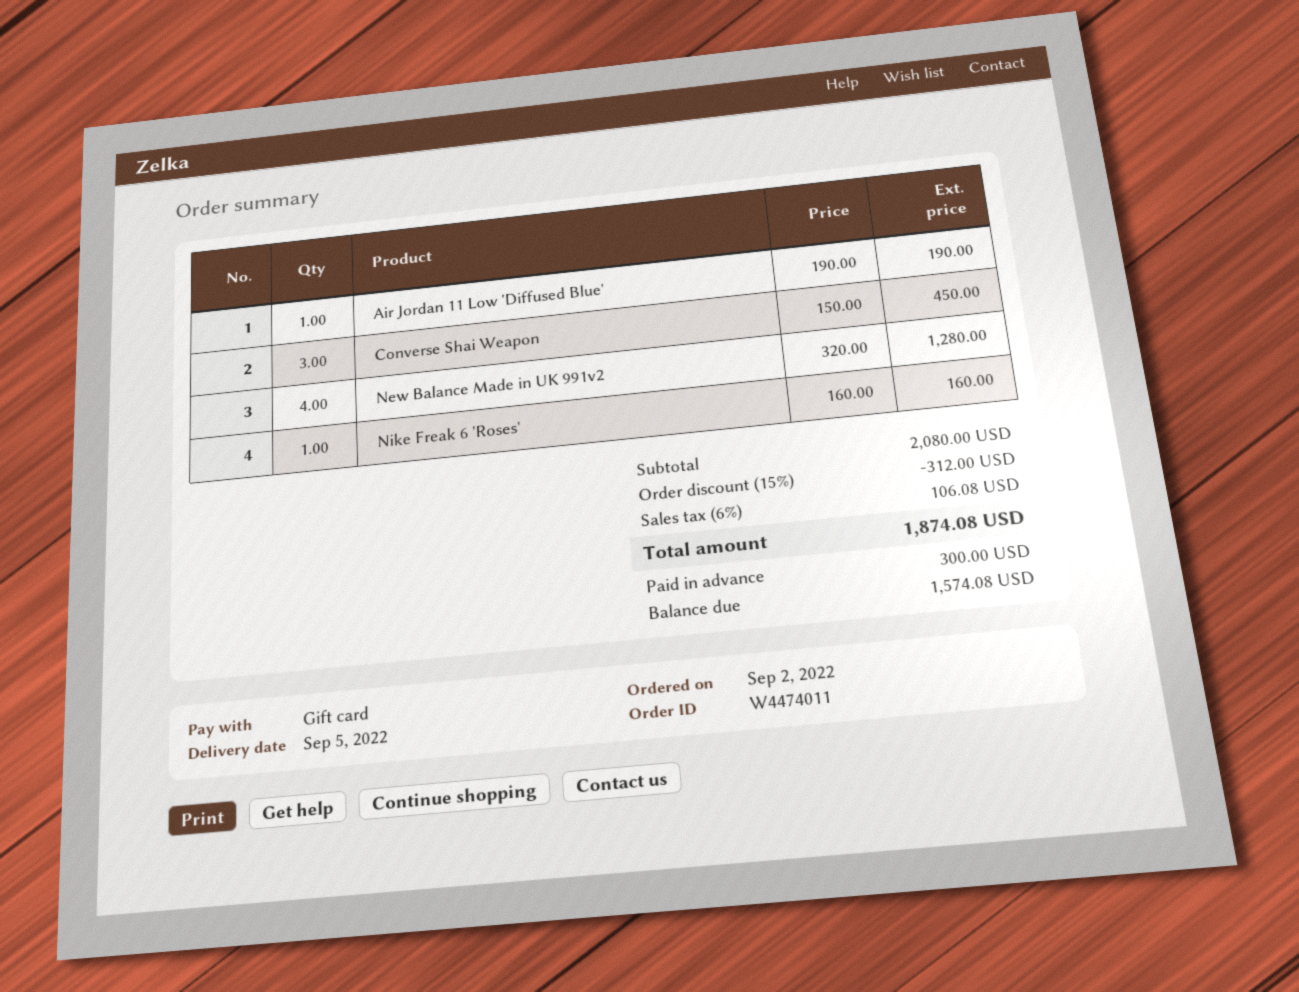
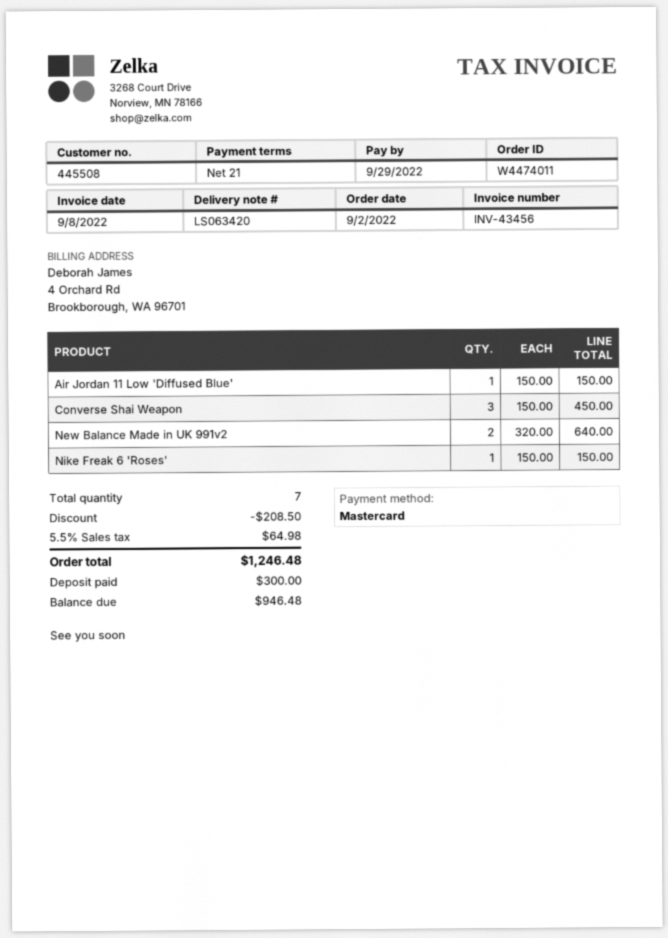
payment method: gift card -> Mastercard
Air Jordan 11 Low 'Diffused Blue': 1 x 190.00 = 190.00 -> 1 x 150.00 = 150.00
New Balance Made in UK 991v2: 4 x 320.00 = 1280.00 -> 2 x 320.00 = 640.00
Nike Freak 6 'Roses': 1 x 160.00 = 160.00 -> 1 x 150.00 = 150.00
discount: 312.00 -> 208.50
tax: 6% = 106.08 -> 5.5% = 64.98
total: 1874.08 -> 1246.48
balance: 1574.08 -> 946.48

